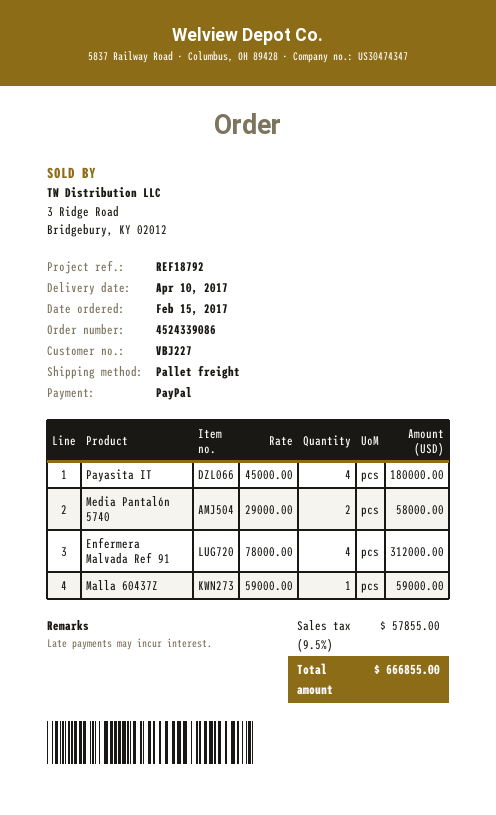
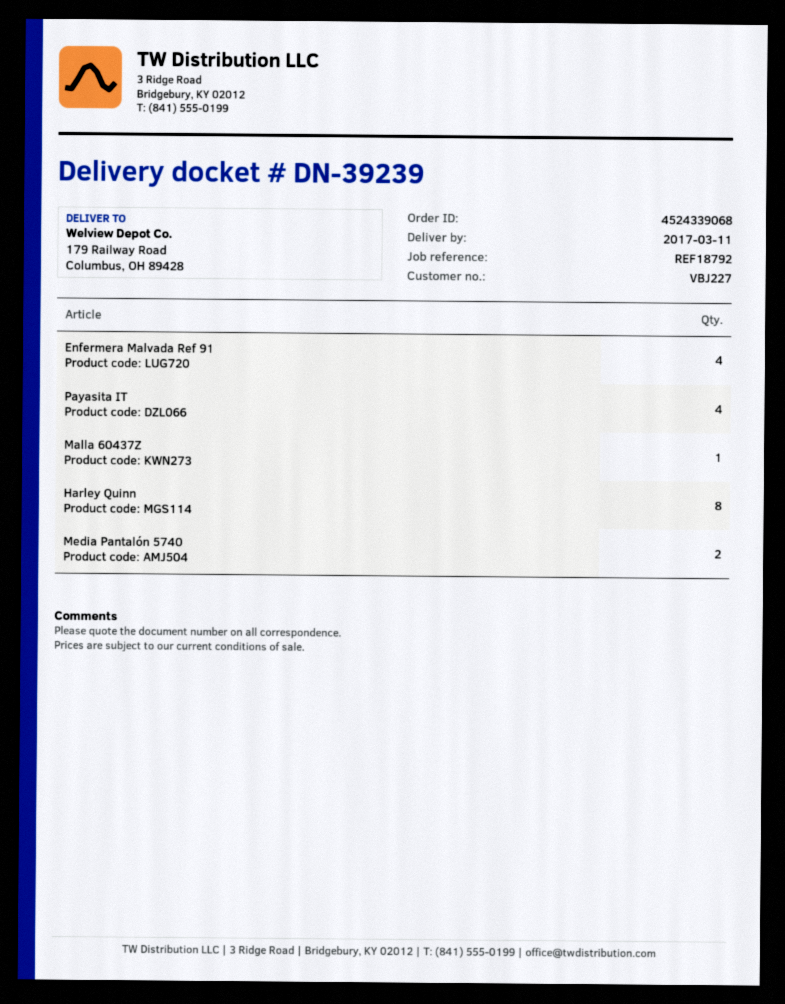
order number: 4524339086 -> 4524339068
delivery date: 2017-04-10 -> 2017-03-11
Harley Quinn: none -> 8

